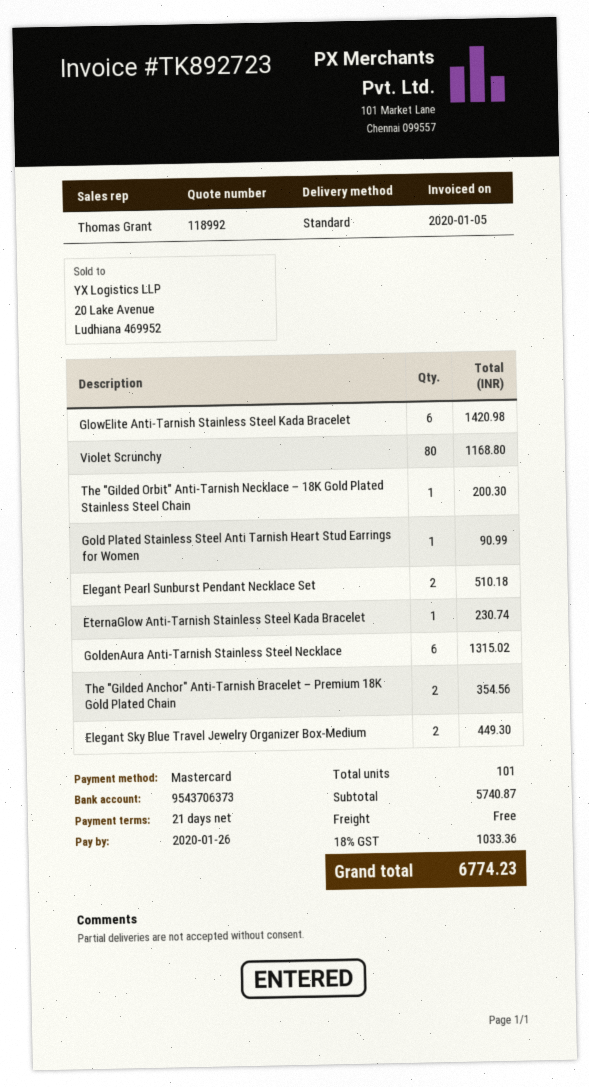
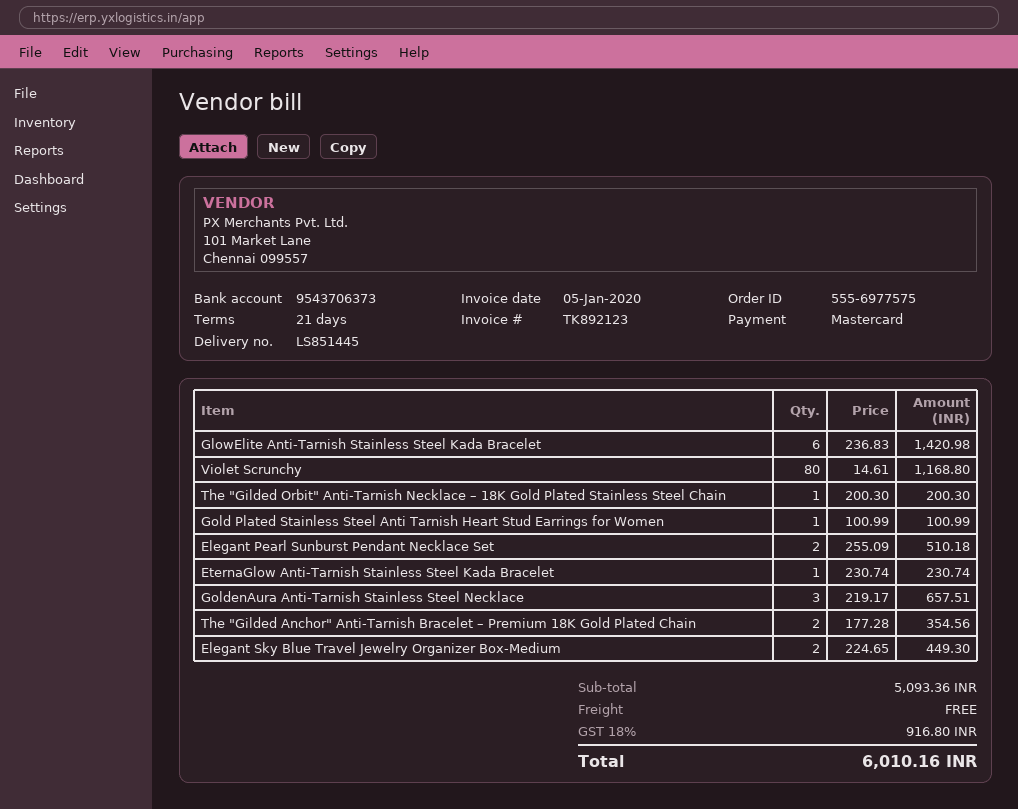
invoice number: TK892723 -> TK892123
Gold Plated Stainless Steel Anti Tarnish Heart Stud Earrings for Women: 1 for 90.99 -> 1 for 100.99
GoldenAura Anti-Tarnish Stainless Steel Necklace: 6 for 1315.02 -> 3 for 657.51
subtotal: 5740.87 -> 5093.36
tax: 18% = 1033.36 -> 18% = 916.80
total: 6774.23 -> 6010.16

